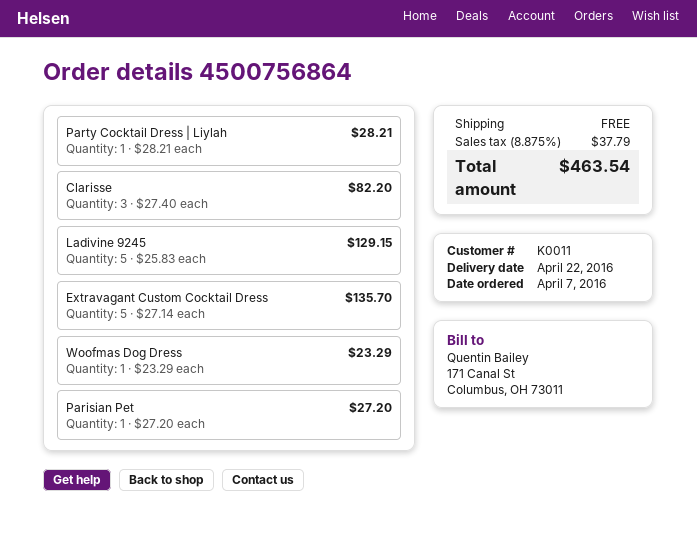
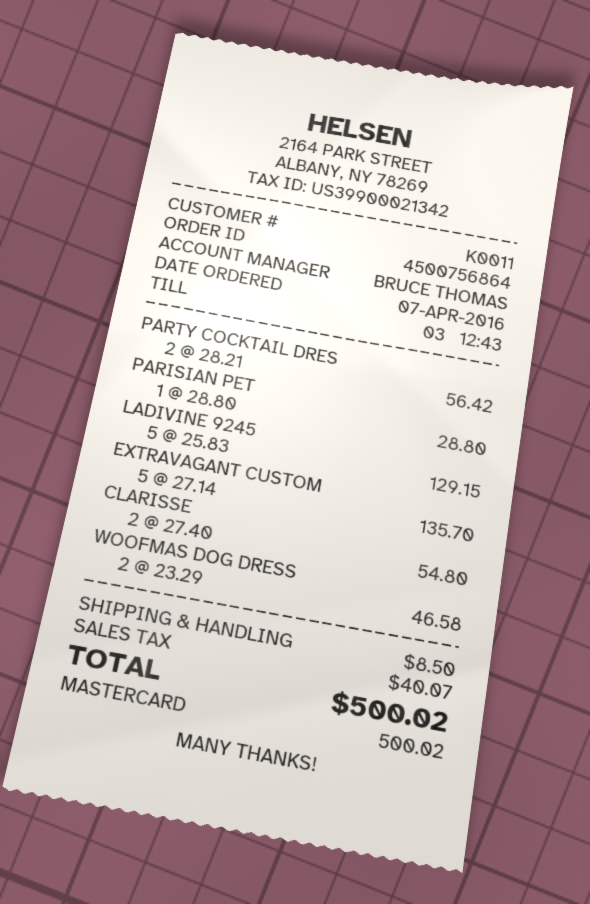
Party Cocktail Dress | Liylah: 1 x 28.21 = 28.21 -> 2 x 28.21 = 56.42
Clarisse: 3 x 27.40 = 82.20 -> 2 x 27.40 = 54.80
Woofmas Dog Dress: 1 x 23.29 = 23.29 -> 2 x 23.29 = 46.58
Parisian Pet: 1 x 27.20 = 27.20 -> 1 x 28.80 = 28.80
shipping: 0.00 -> 8.50
tax: 37.79 -> 40.07
total: 463.54 -> 500.02

